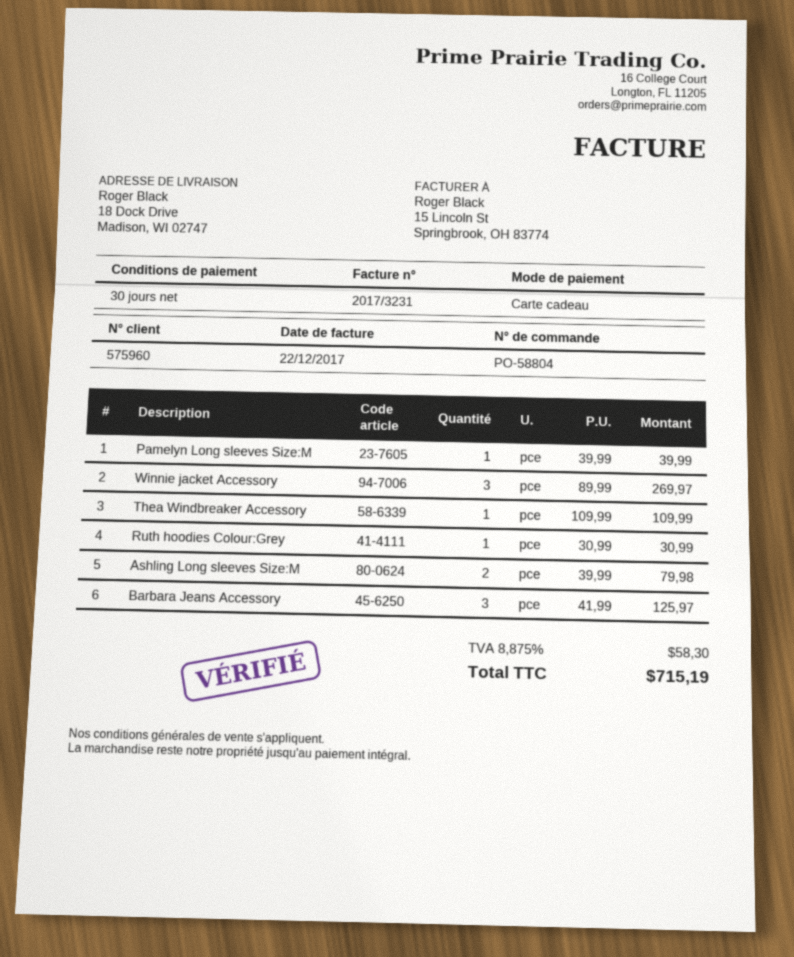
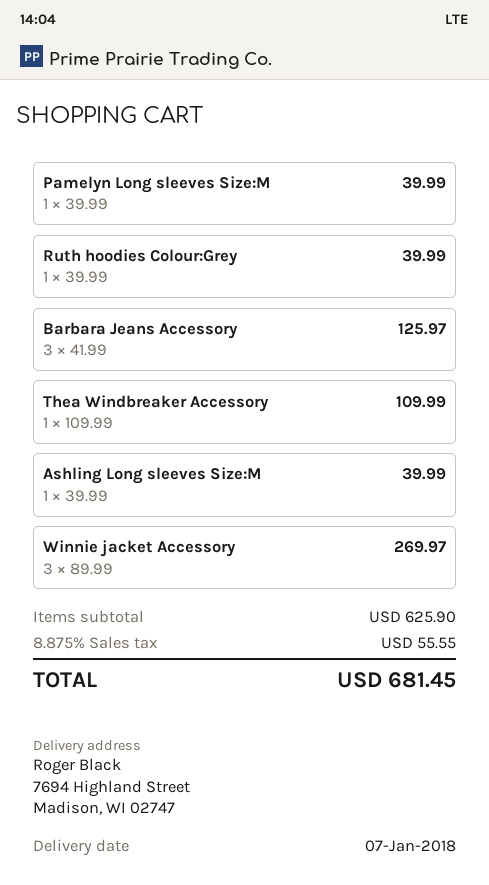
ship to: 18 Dock Drive, Madison, WI 02747 -> 7694 Highland Street, Madison, WI 02747
Ruth hoodies Colour:Grey: 1 x 30.99 = 30.99 -> 1 x 39.99 = 39.99
Ashling Long sleeves Size:M: 2 x 39.99 = 79.98 -> 1 x 39.99 = 39.99
tax: 8.875% = 58.30 -> 8.875% = 55.55
total: 715.19 -> 681.45

